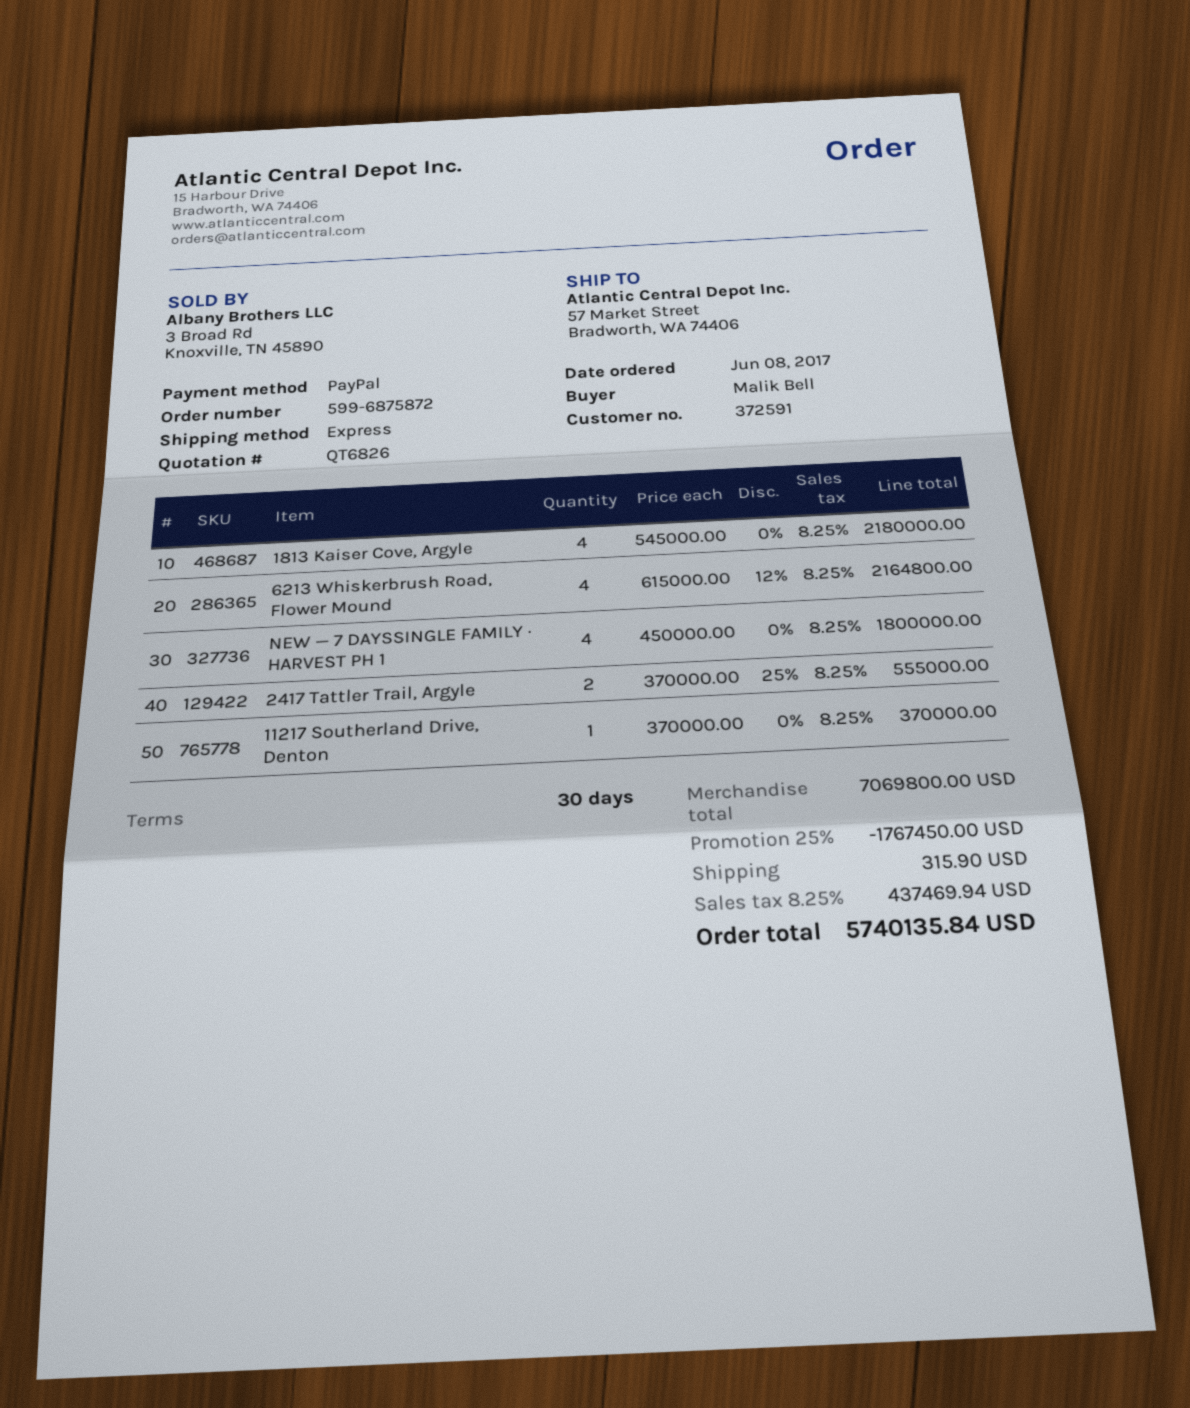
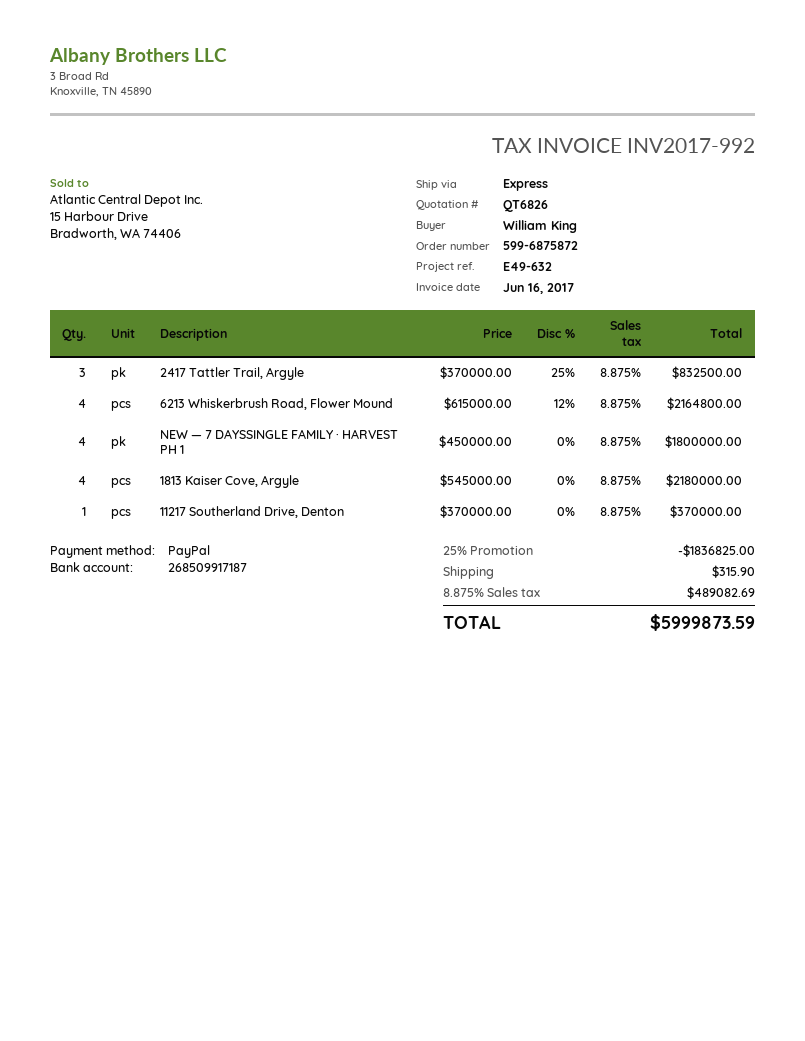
ordered by: Malik Bell -> William King
2417 Tattler Trail, Argyle: 2 x 370000.00 - 25% = 555000.00 -> 3 x 370000.00 - 25% = 832500.00
discount: 25% = 1767450.00 -> 25% = 1836825.00
tax: 8.25% = 437469.94 -> 8.875% = 489082.69
total: 5740135.84 -> 5999873.59

